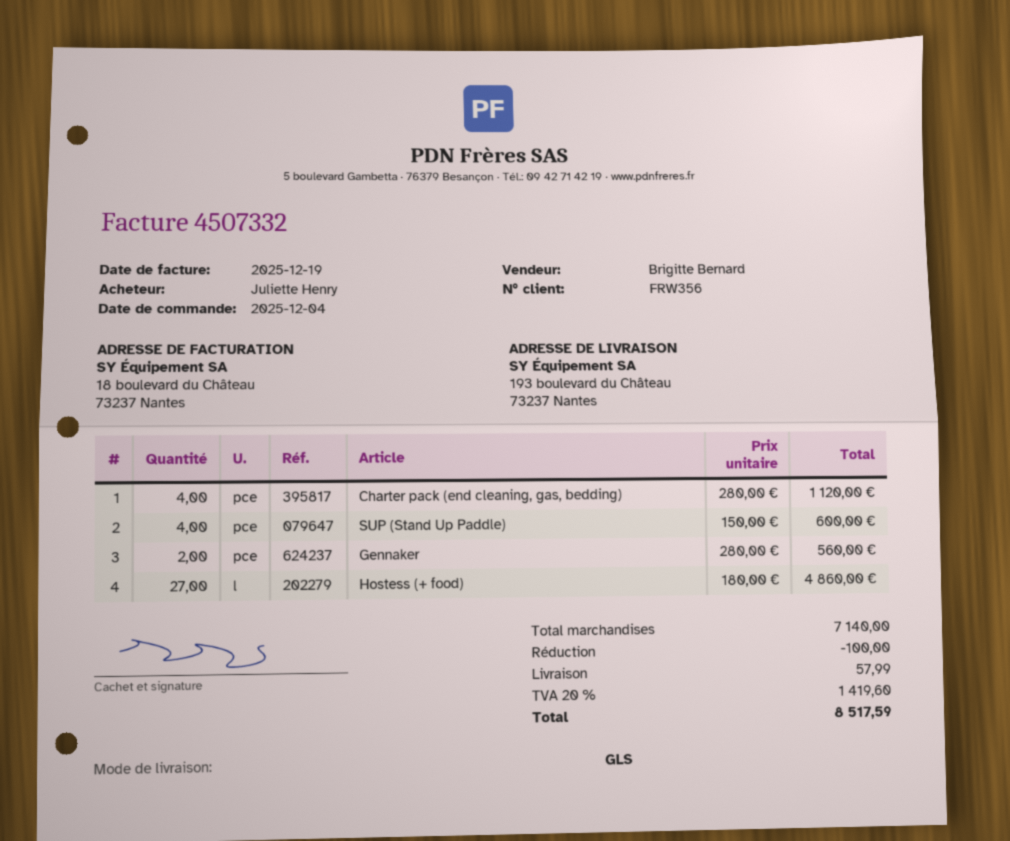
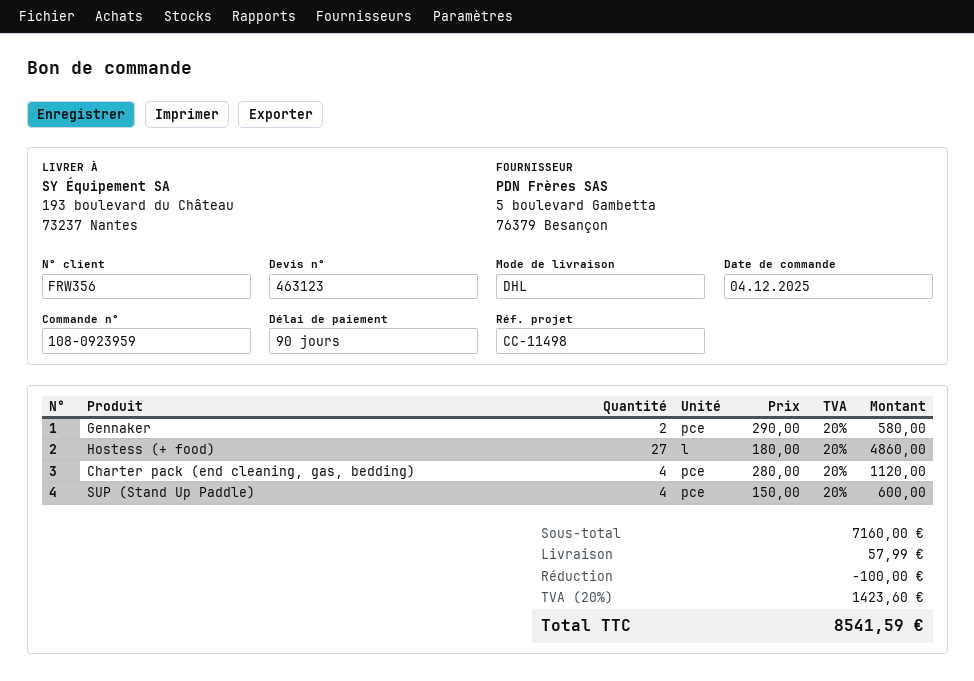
shipping method: GLS -> DHL
Gennaker: 2 x 280.00 = 560.00 -> 2 x 290.00 = 580.00
subtotal: 7140.00 -> 7160.00
tax: 20% = 1419.60 -> 20% = 1423.60
total: 8517.59 -> 8541.59

